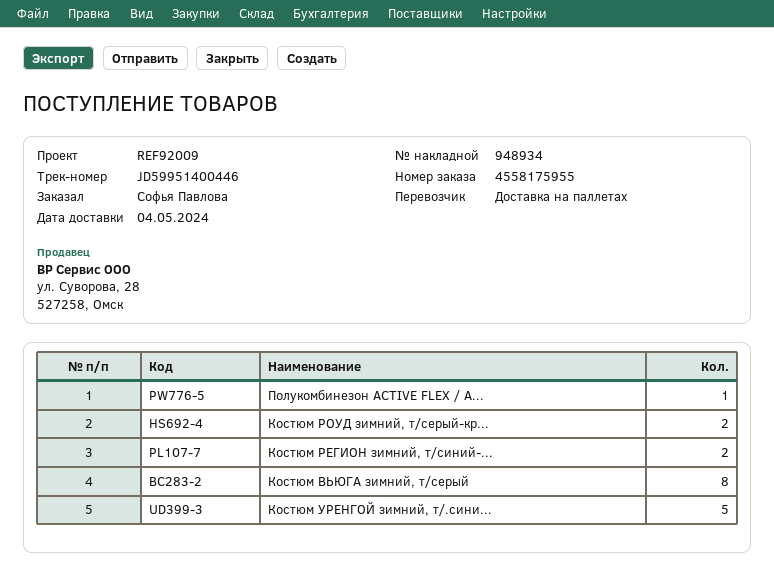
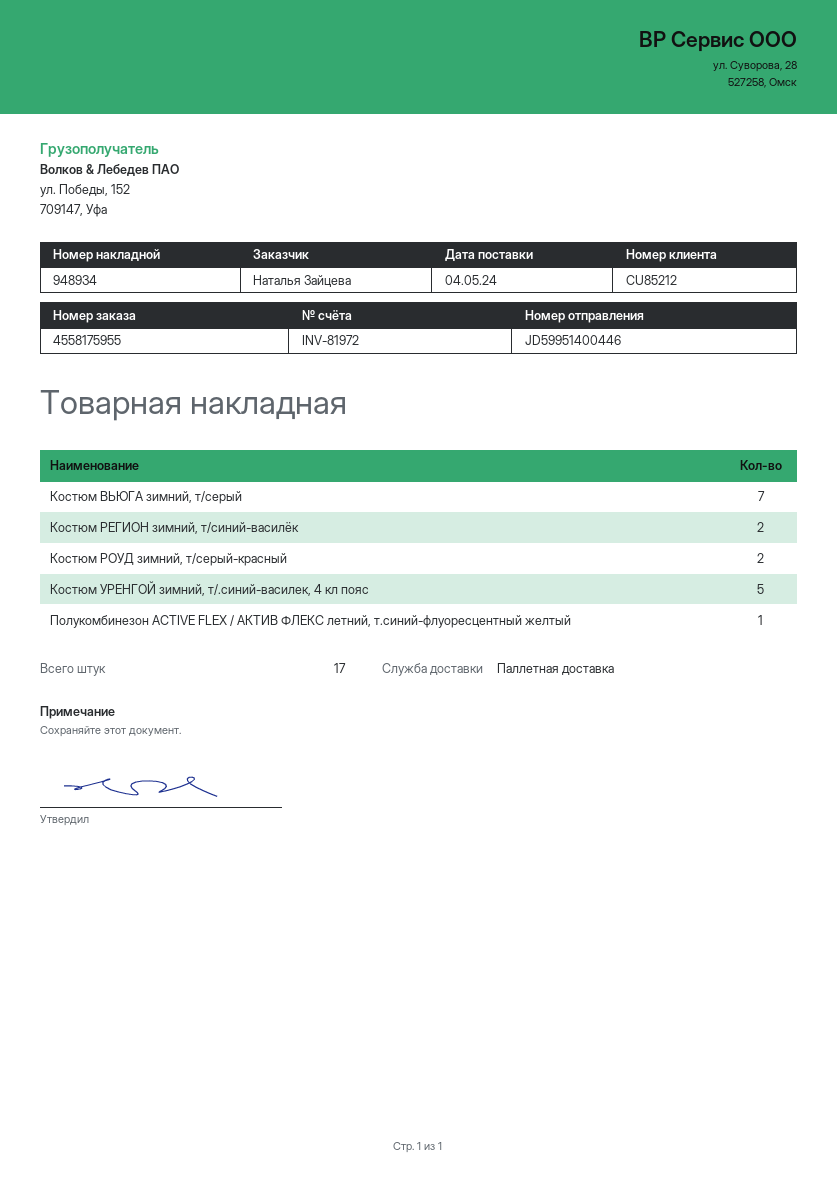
ordered by: Софья Павлова -> Наталья Зайцева
Костюм ВЬЮГА зимний, т/серый: 8 -> 7

